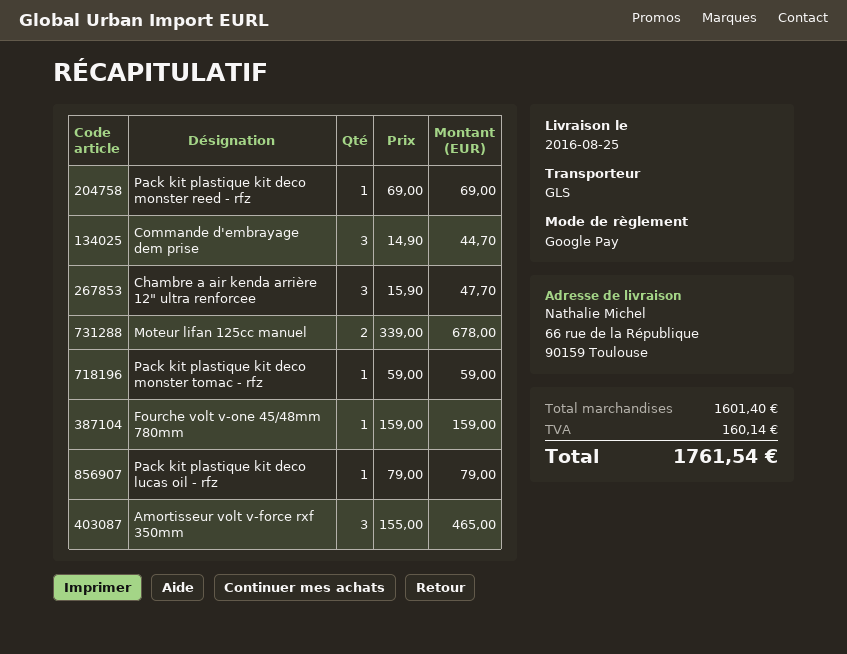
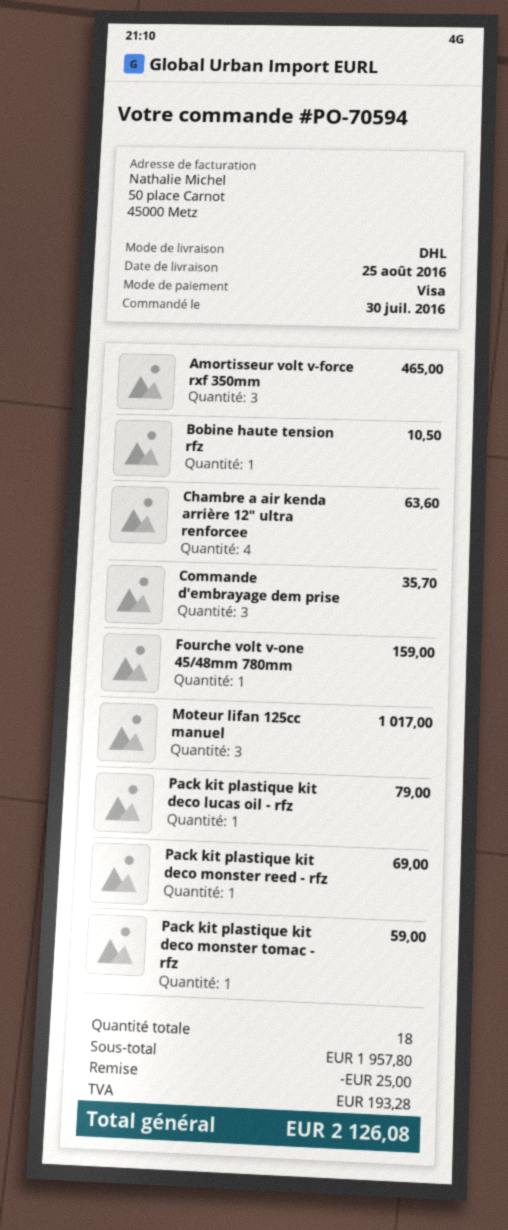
payment method: Google Pay -> Visa
shipping method: GLS -> DHL
Commande d'embrayage dem prise: 3 for 44.70 -> 3 for 35.70
Chambre a air kenda arrière 12" ultra renforcee: 3 for 47.70 -> 4 for 63.60
Moteur lifan 125cc manuel: 2 for 678.00 -> 3 for 1017.00
Bobine haute tension rfz: none -> 1 for 10.50
subtotal: 1601.40 -> 1957.80
discount: none -> 25.00
tax: 160.14 -> 193.28
total: 1761.54 -> 2126.08

